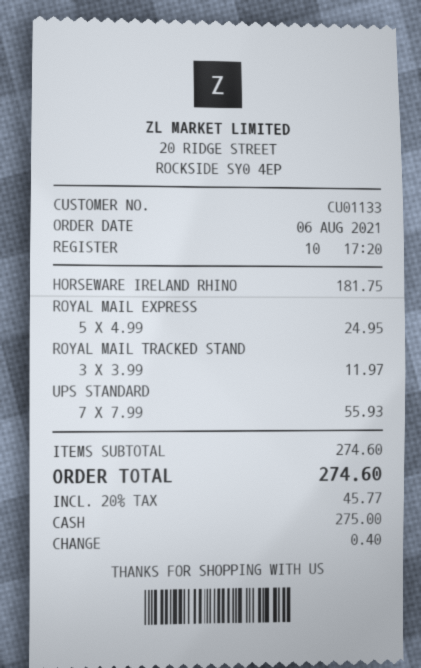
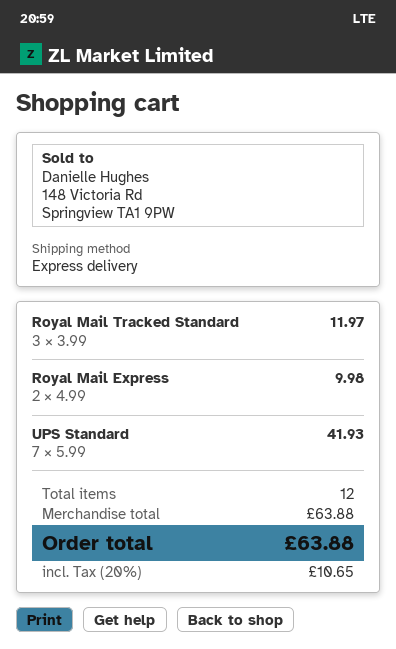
HORSEWARE IRELAND RHINO: 1 x 181.75 = 181.75 -> none
ROYAL MAIL EXPRESS: 5 x 4.99 = 24.95 -> 2 x 4.99 = 9.98
UPS STANDARD: 7 x 7.99 = 55.93 -> 7 x 5.99 = 41.93
subtotal: 274.60 -> 63.88
tax: 20% = 45.77 -> 20% = 10.65
total: 274.60 -> 63.88

